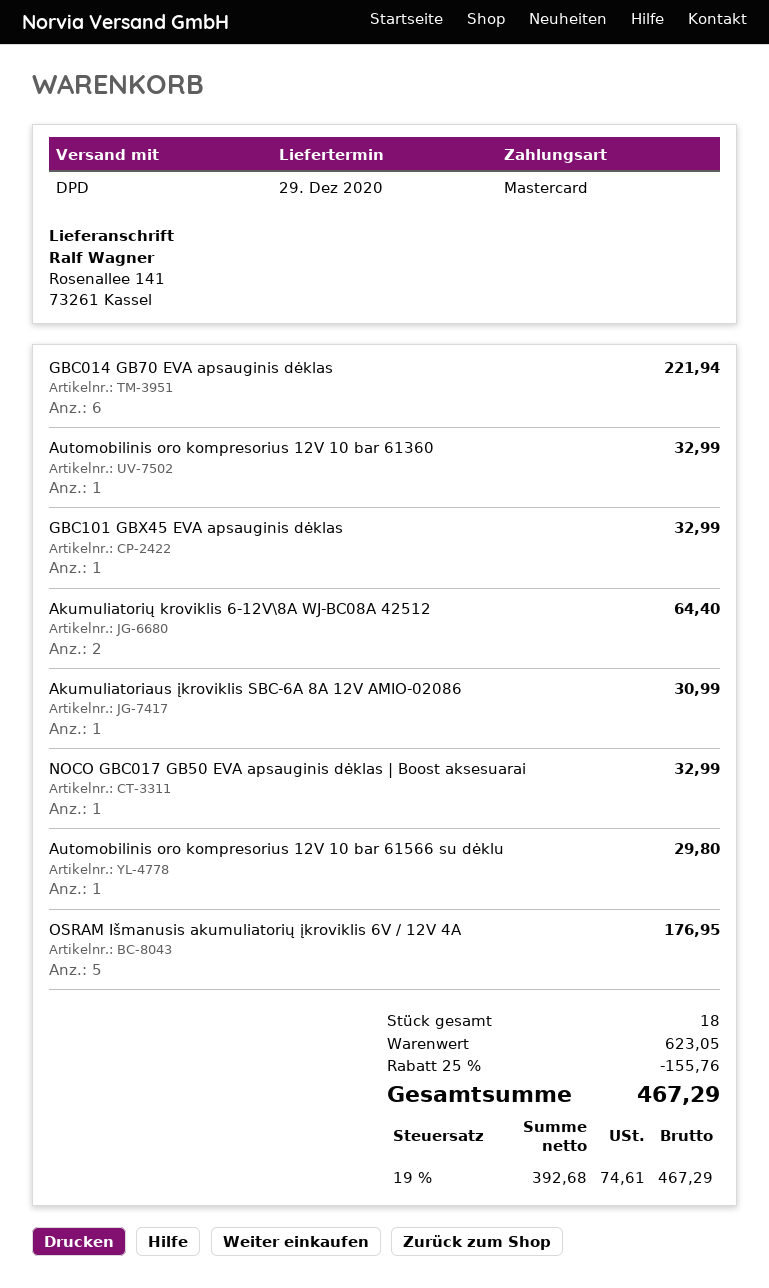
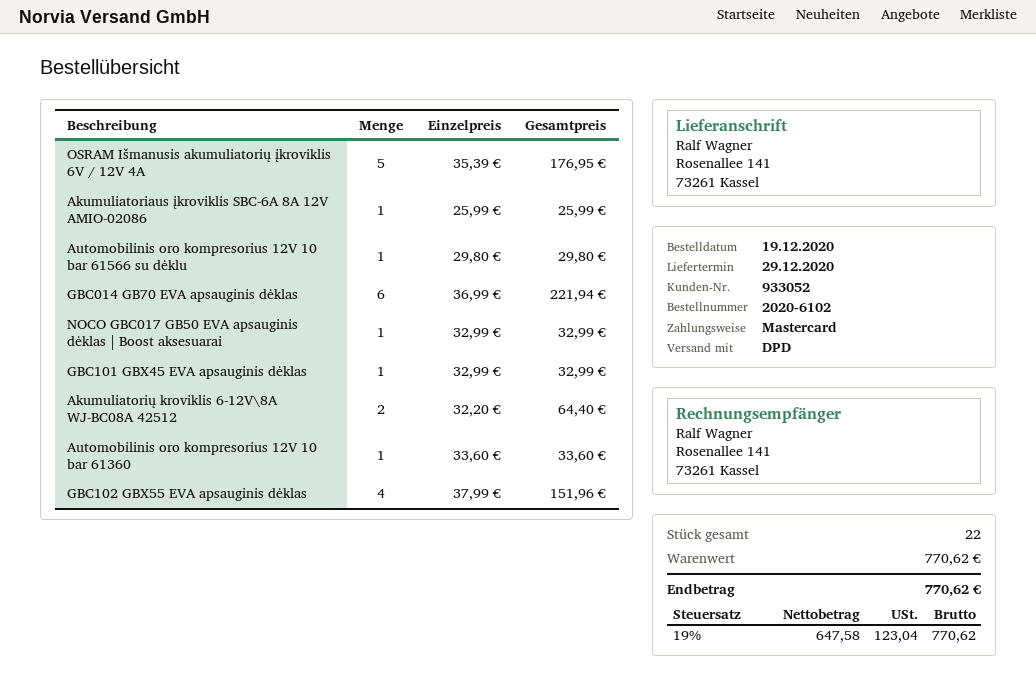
Automobilinis oro kompresorius 12V 10 bar 61360: 1 for 32.99 -> 1 for 33.60
Akumuliatoriaus įkroviklis SBC-6A 8A 12V AMIO-02086: 1 for 30.99 -> 1 for 25.99
GBC102 GBX55 EVA apsauginis dėklas: none -> 4 for 151.96
total quantity: 18 -> 22
subtotal: 623.05 -> 770.62
discount: 25% = 155.76 -> none
net: 392.68 -> 647.58
tax: 19% = 74.61 -> 19% = 123.04
total: 467.29 -> 770.62

